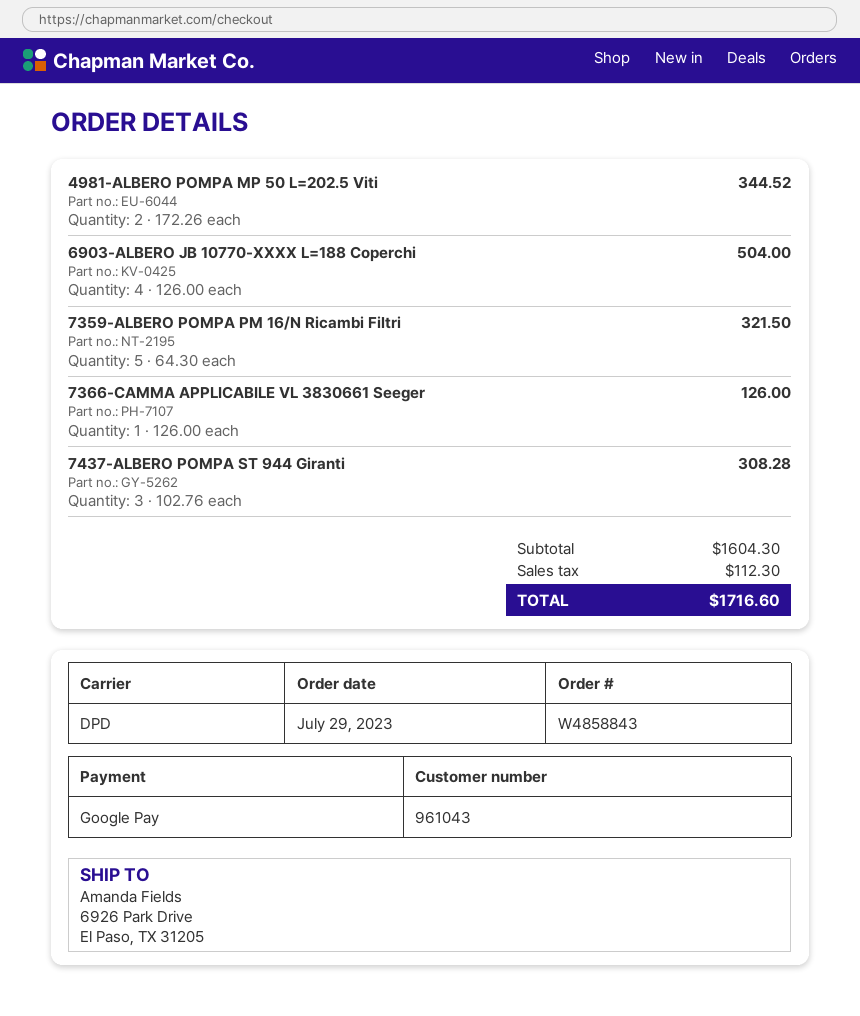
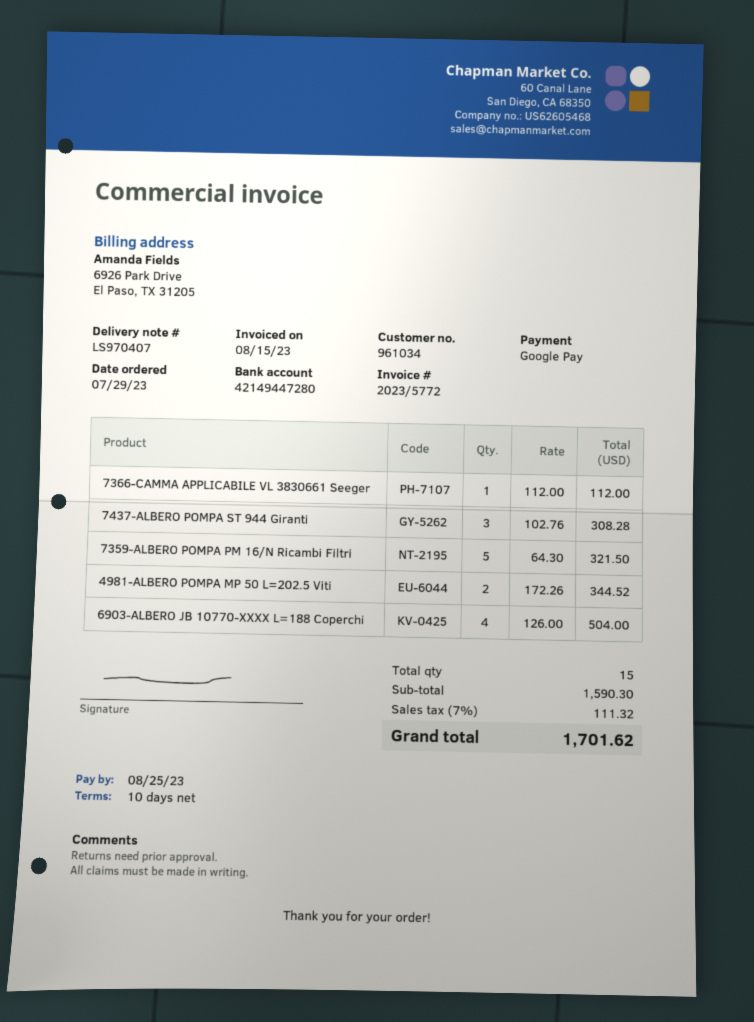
customer number: 961043 -> 961034
7366-CAMMA APPLICABILE VL 3830661 Seeger: 1 x 126.00 = 126.00 -> 1 x 112.00 = 112.00
subtotal: 1604.30 -> 1590.30
tax: 112.30 -> 111.32
total: 1716.60 -> 1701.62

